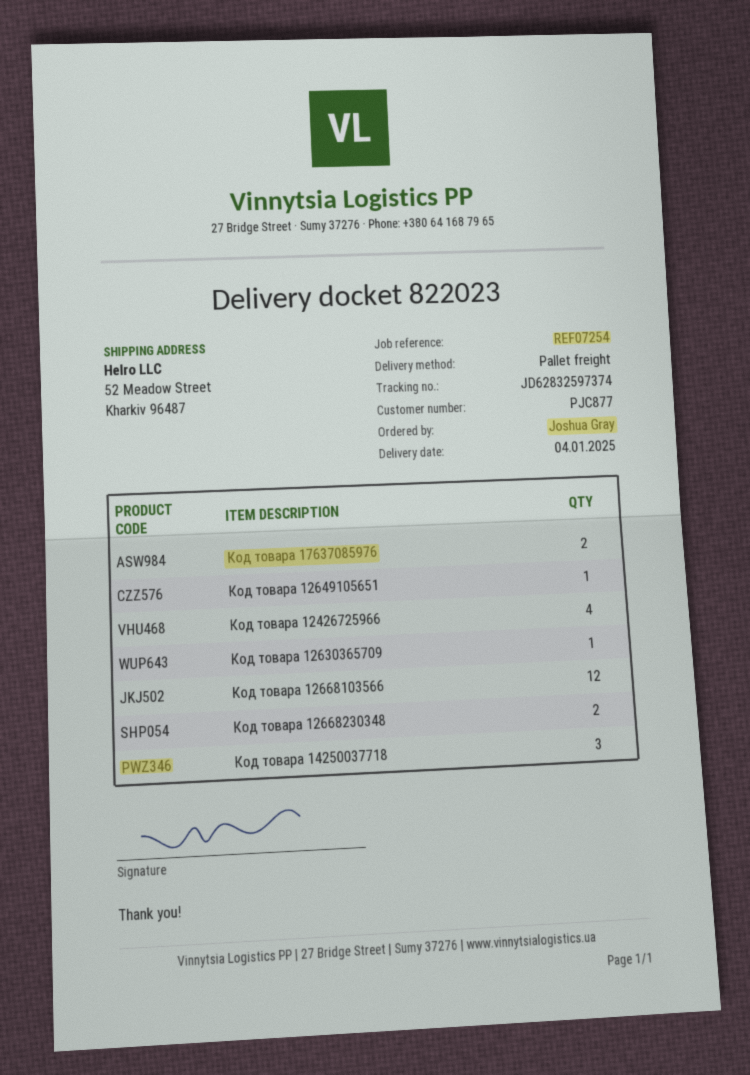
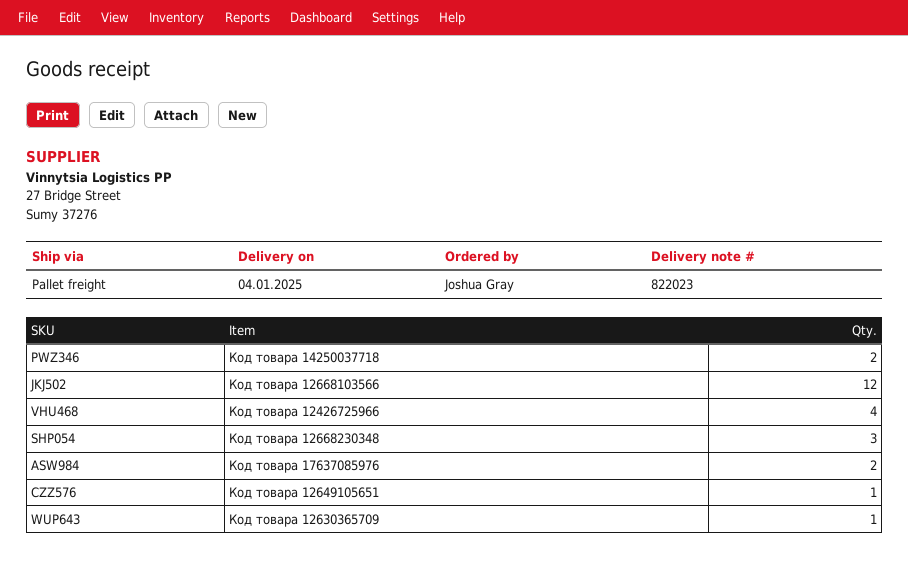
Код товара 12668230348: 2 -> 3
Код товара 14250037718: 3 -> 2

